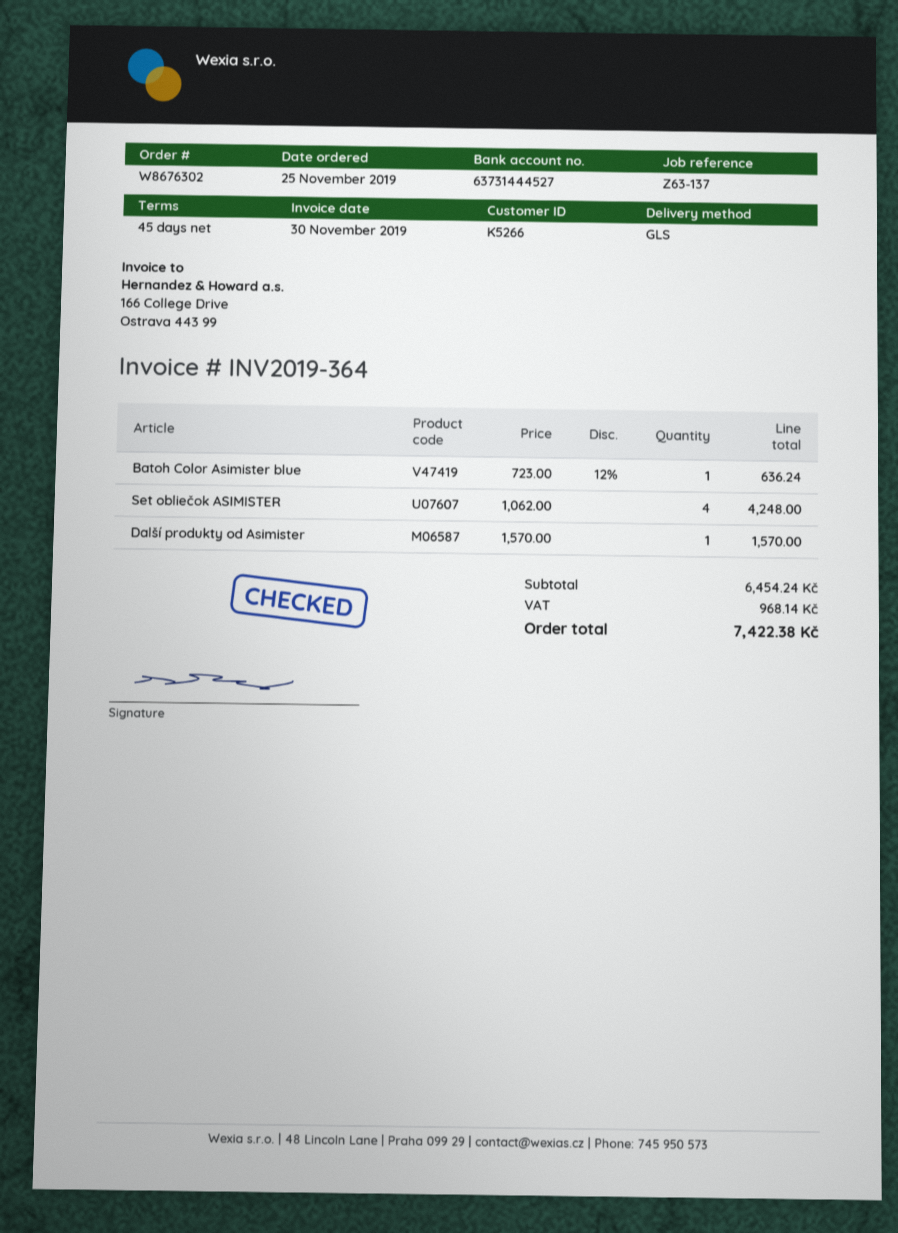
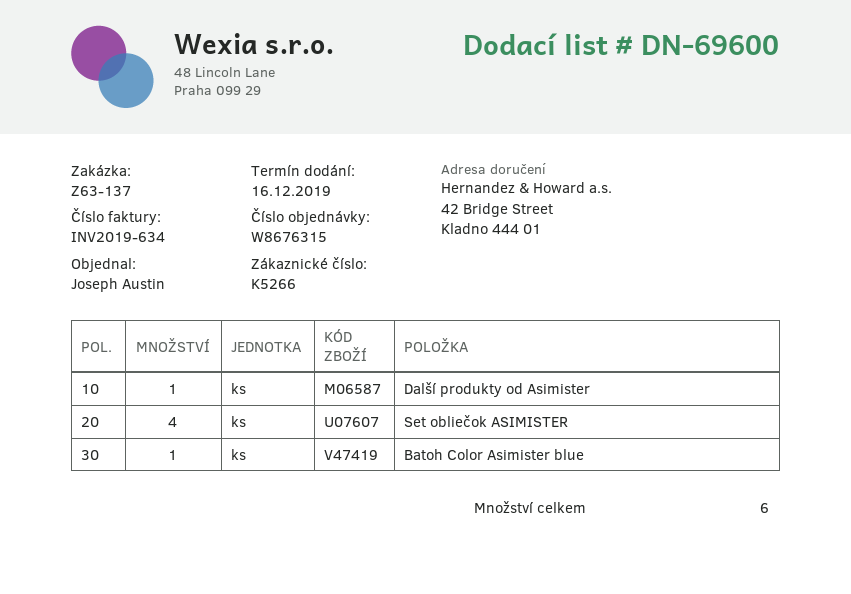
order number: W8676302 -> W8676315
invoice number: INV2019-364 -> INV2019-634

